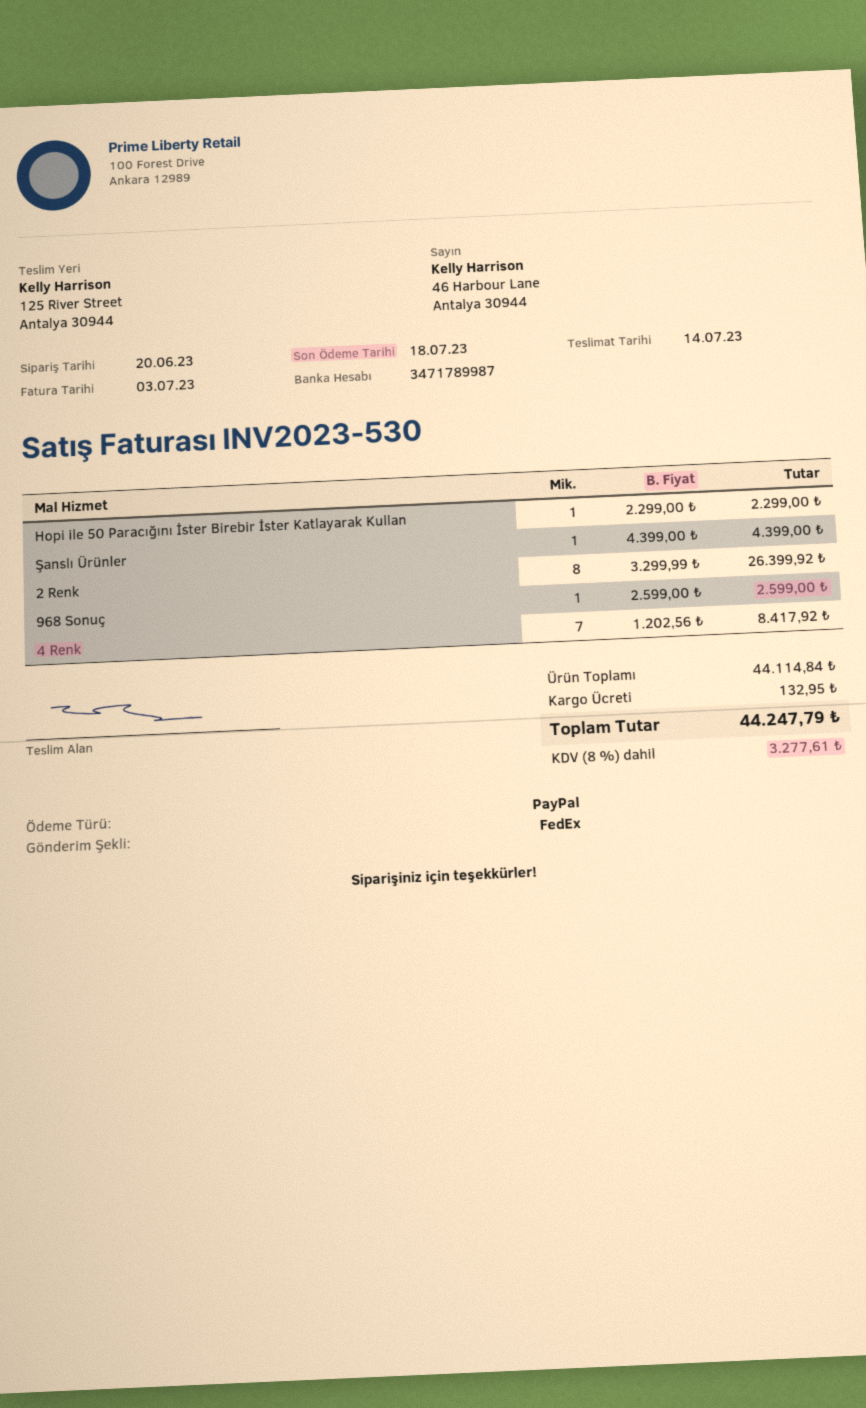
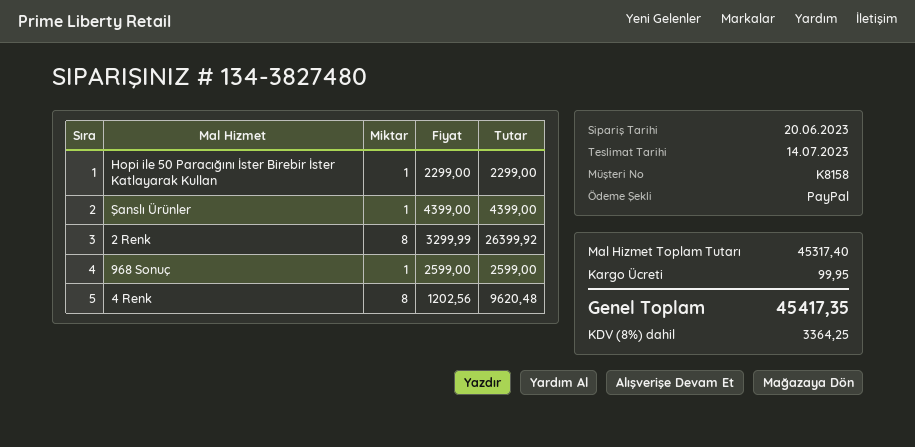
4 Renk: 7 x 1202.56 = 8417.92 -> 8 x 1202.56 = 9620.48
subtotal: 44114.84 -> 45317.40
shipping: 132.95 -> 99.95
tax: 8% = 3277.61 -> 8% = 3364.25
total: 44247.79 -> 45417.35

